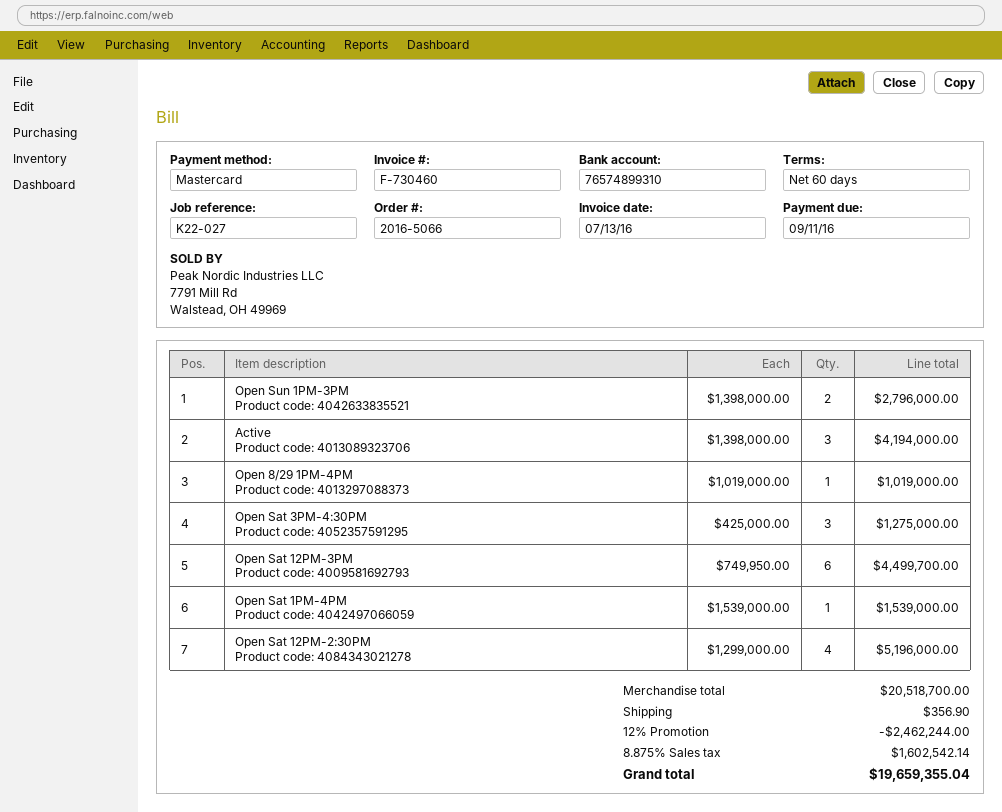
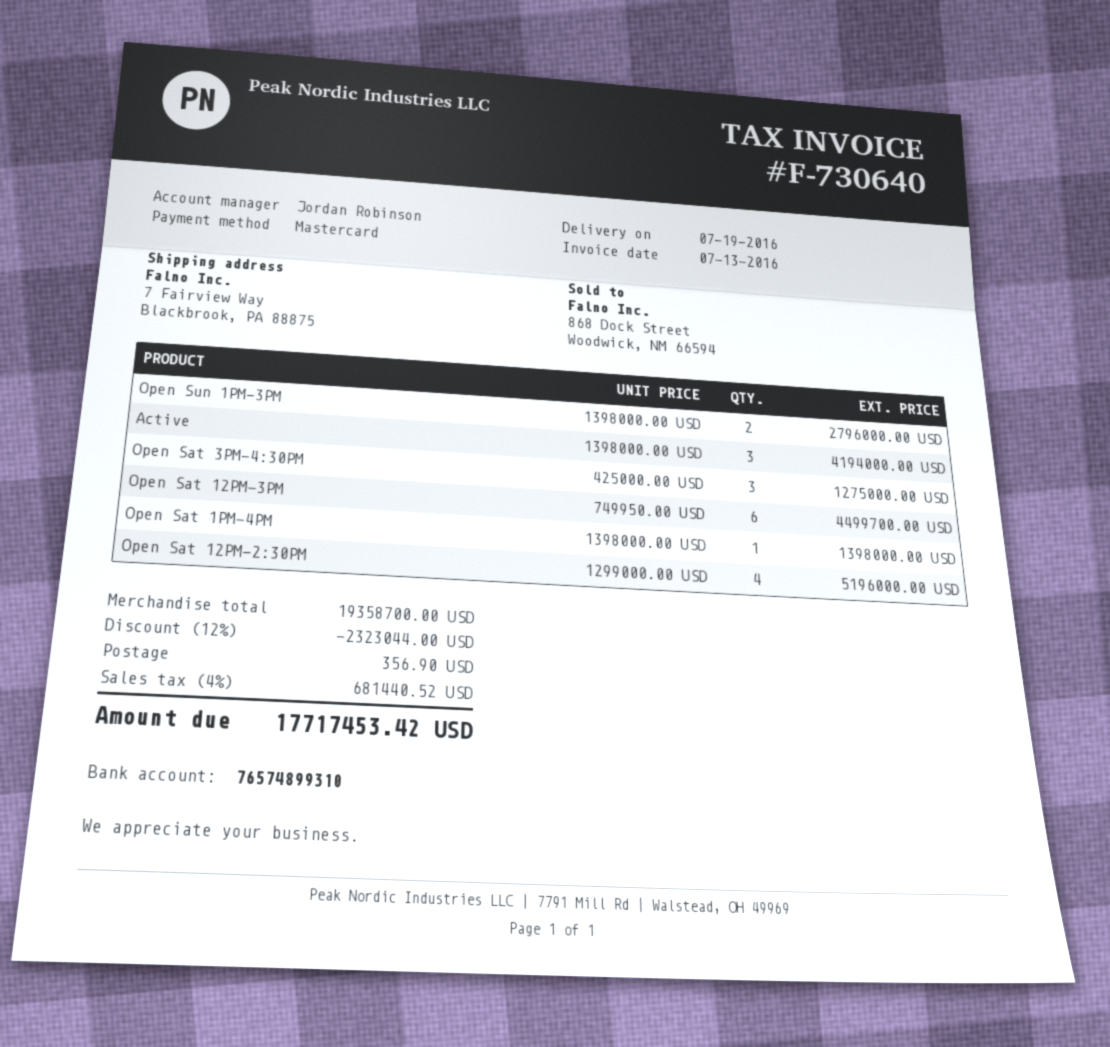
invoice number: F-730460 -> F-730640
Open 8/29 1PM-4PM: 1 x 1019000.00 = 1019000.00 -> none
Open Sat 1PM-4PM: 1 x 1539000.00 = 1539000.00 -> 1 x 1398000.00 = 1398000.00
subtotal: 20518700.00 -> 19358700.00
discount: 12% = 2462244.00 -> 12% = 2323044.00
tax: 8.875% = 1602542.14 -> 4% = 681440.52
total: 19659355.04 -> 17717453.42

